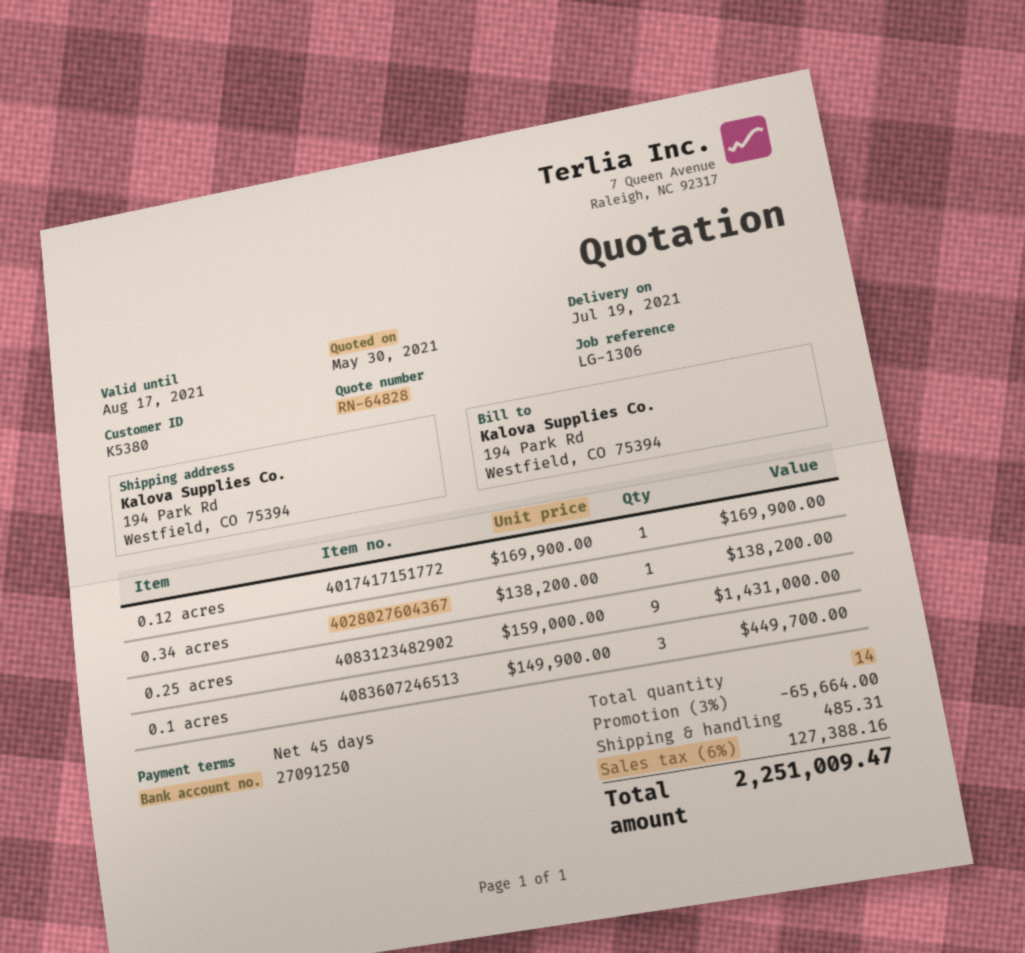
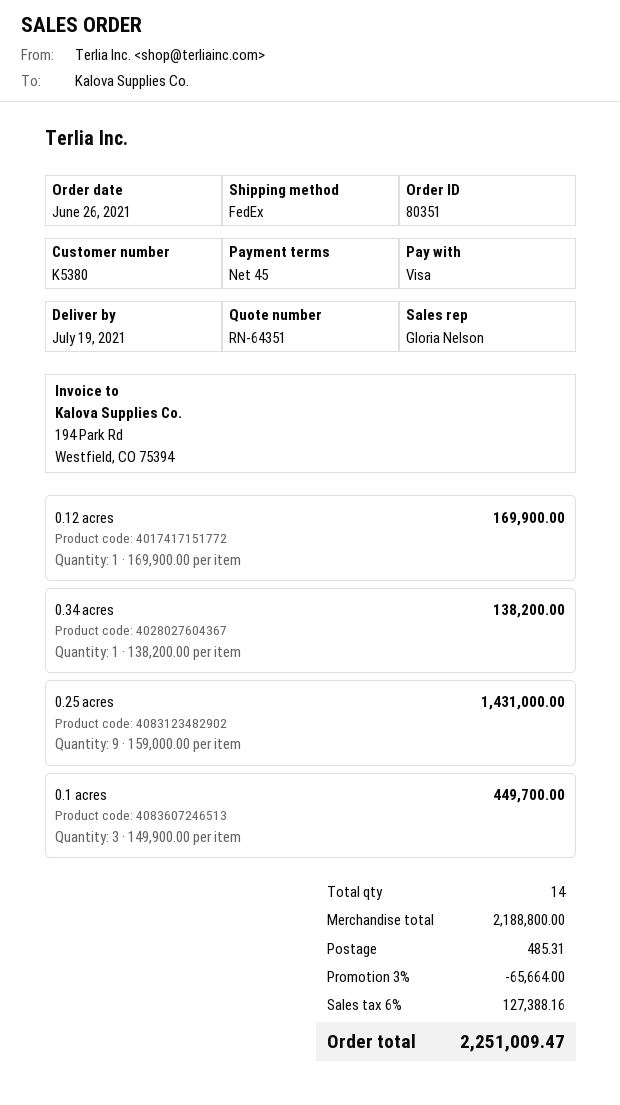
quote number: RN-64828 -> RN-64351

